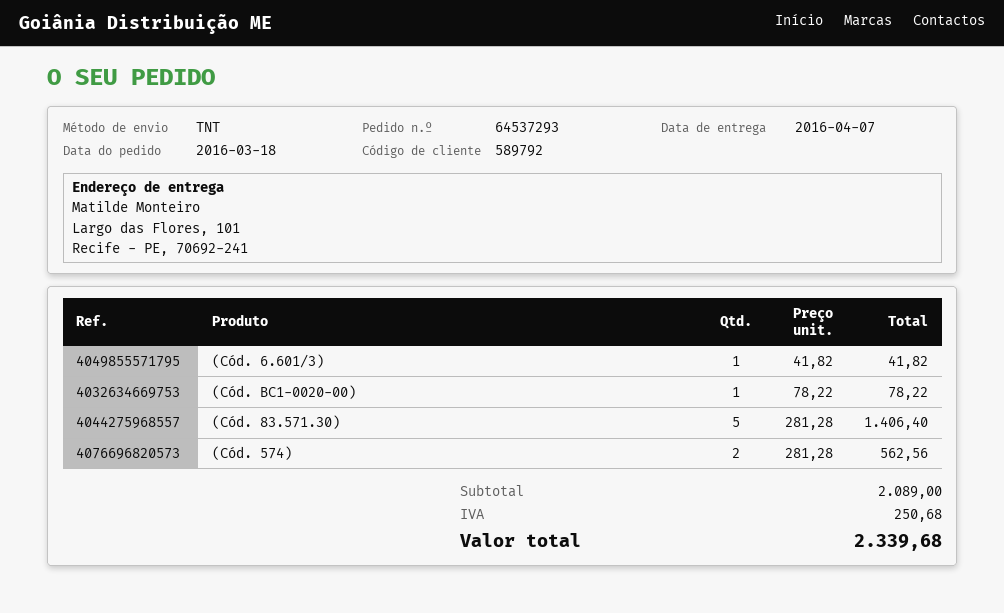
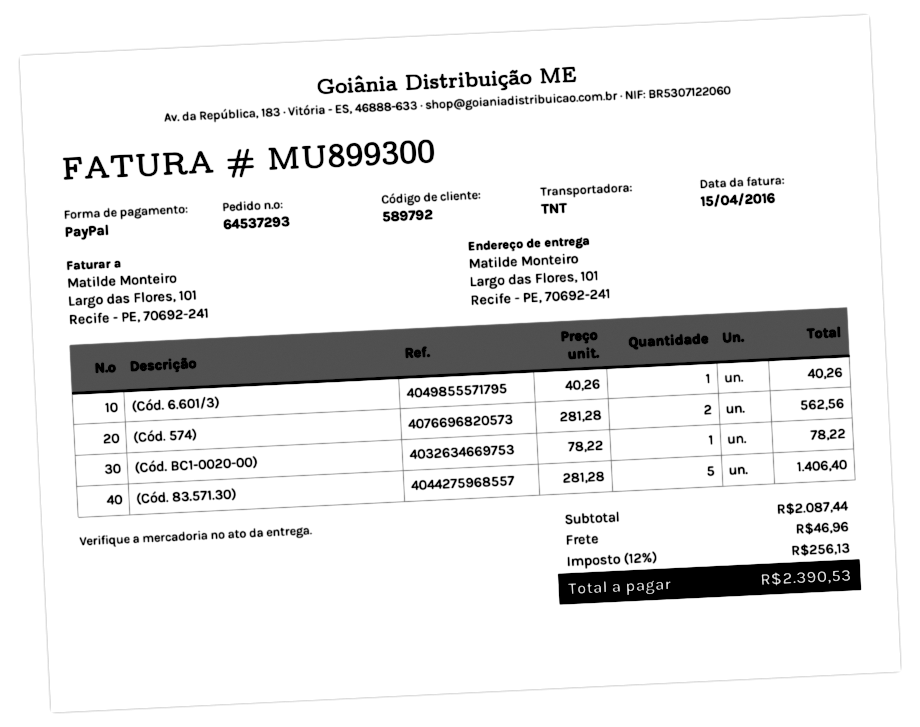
(Cód. 6.601/3): 1 x 41.82 = 41.82 -> 1 x 40.26 = 40.26
subtotal: 2089.00 -> 2087.44
shipping: none -> 46.96
tax: 250.68 -> 256.13
total: 2339.68 -> 2390.53

